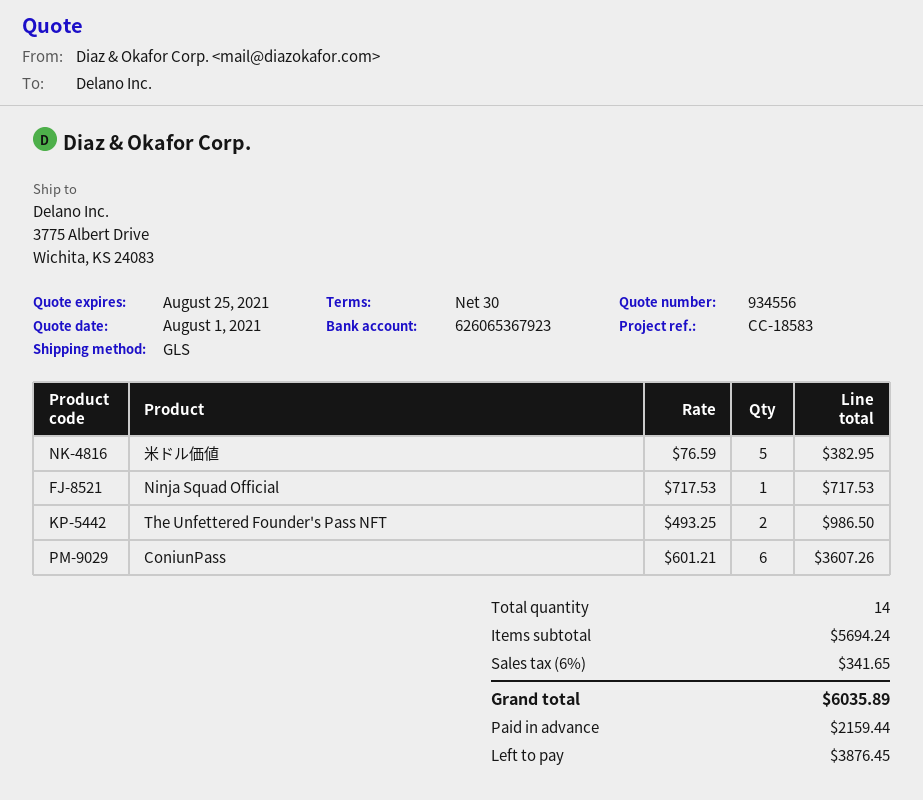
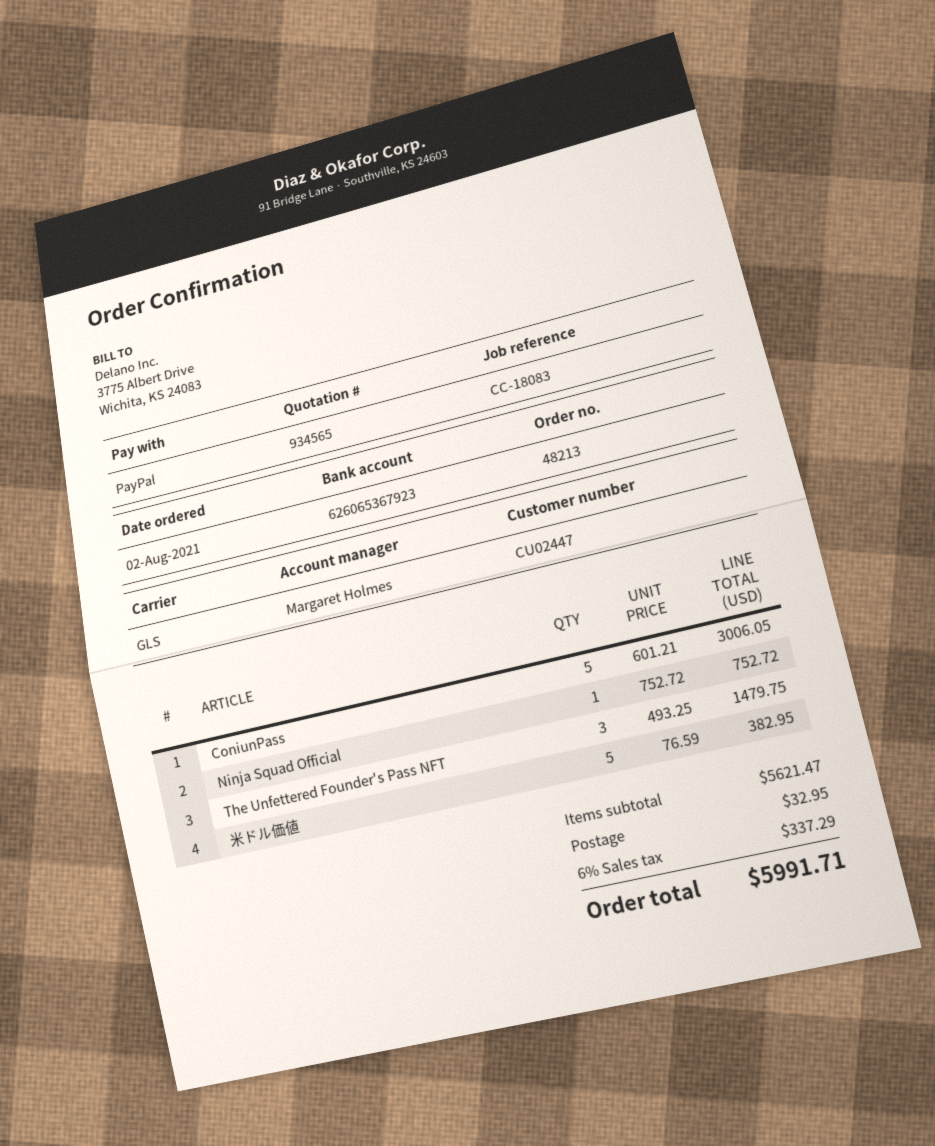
quote number: 934556 -> 934565
reference: CC-18583 -> CC-18083
Ninja Squad Official: 1 x 717.53 = 717.53 -> 1 x 752.72 = 752.72
The Unfettered Founder's Pass NFT: 2 x 493.25 = 986.50 -> 3 x 493.25 = 1479.75
ConiunPass: 6 x 601.21 = 3607.26 -> 5 x 601.21 = 3006.05
subtotal: 5694.24 -> 5621.47
shipping: none -> 32.95
tax: 6% = 341.65 -> 6% = 337.29
total: 6035.89 -> 5991.71

